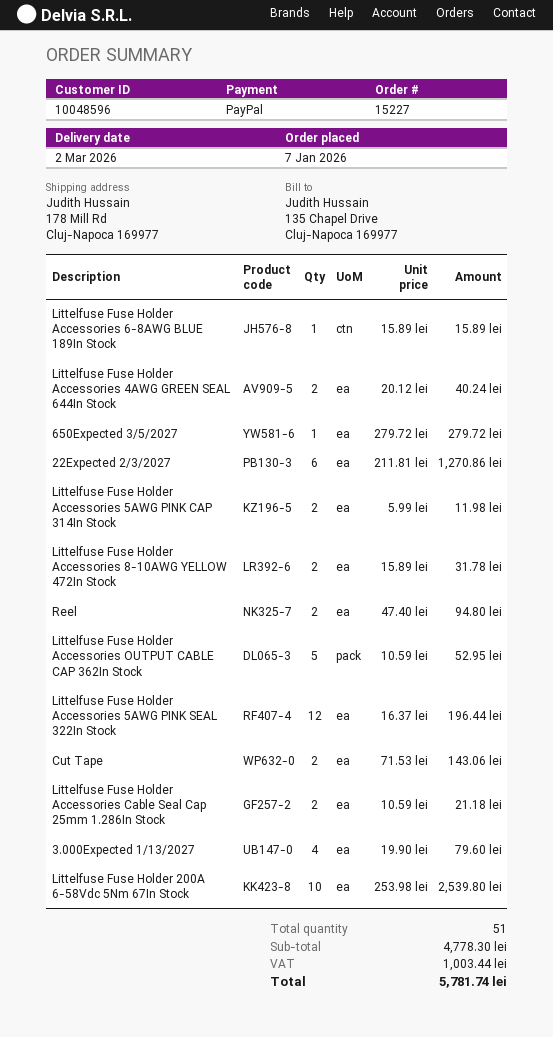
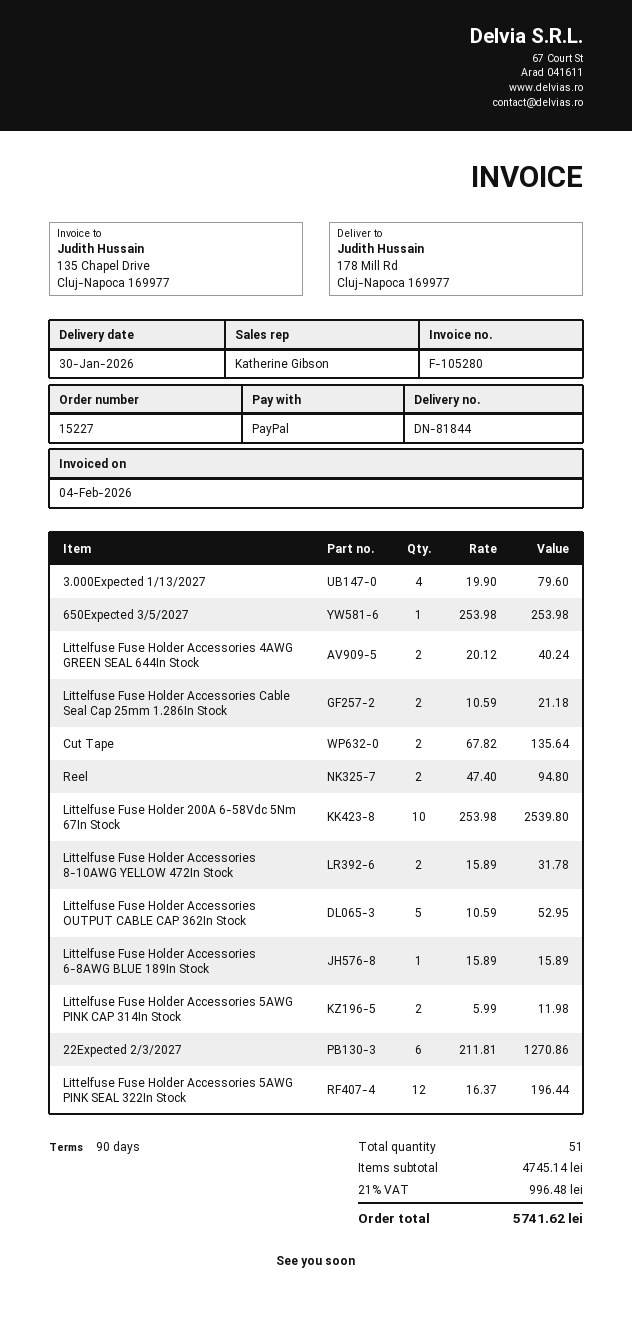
delivery date: 2026-03-02 -> 2026-01-30
650Expected 3/5/2027: 1 x 279.72 = 279.72 -> 1 x 253.98 = 253.98
Cut Tape: 2 x 71.53 = 143.06 -> 2 x 67.82 = 135.64
subtotal: 4778.30 -> 4745.14
tax: 1003.44 -> 996.48
total: 5781.74 -> 5741.62

